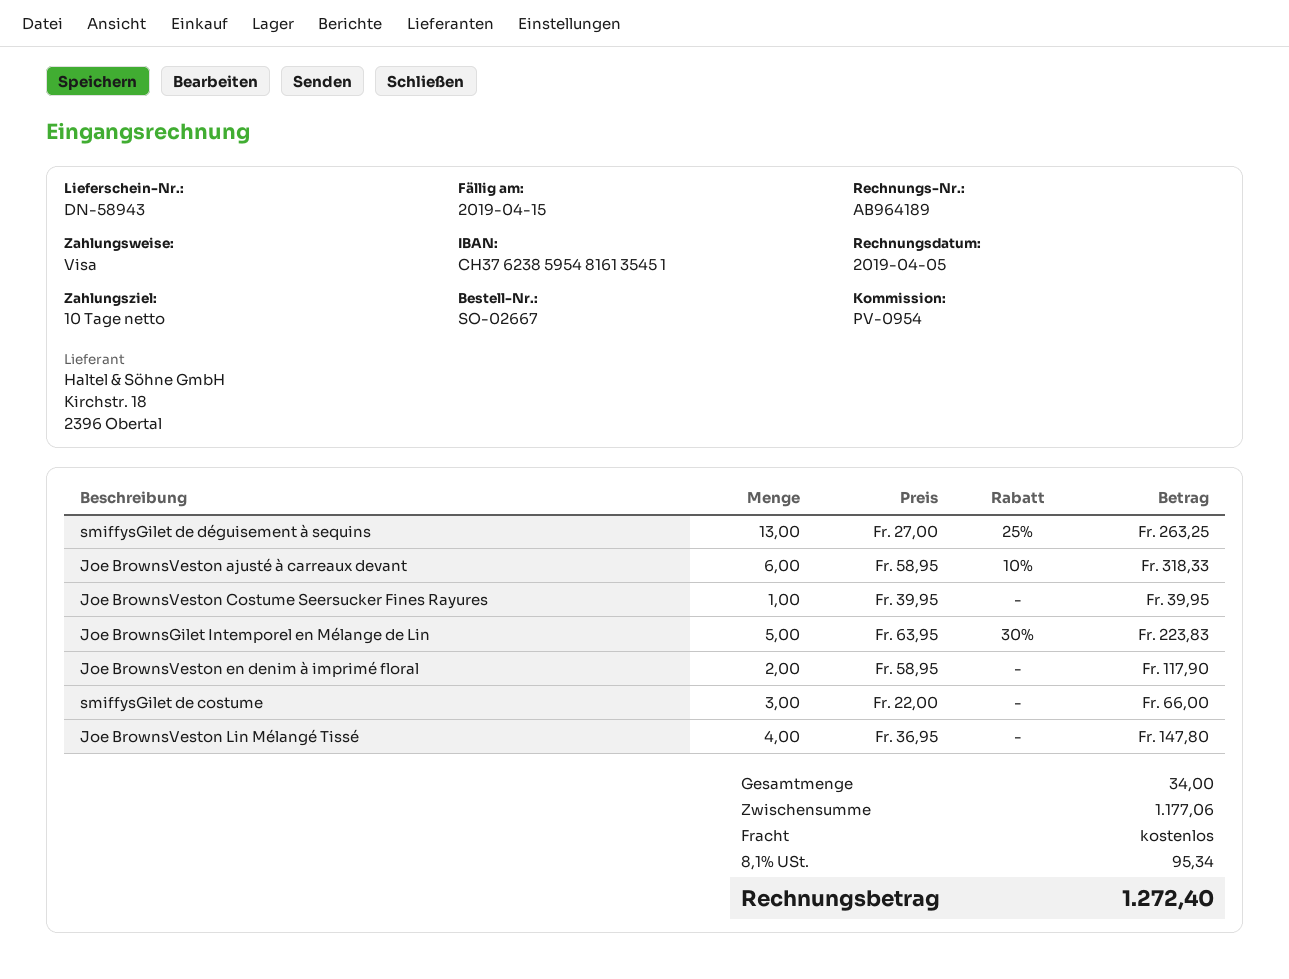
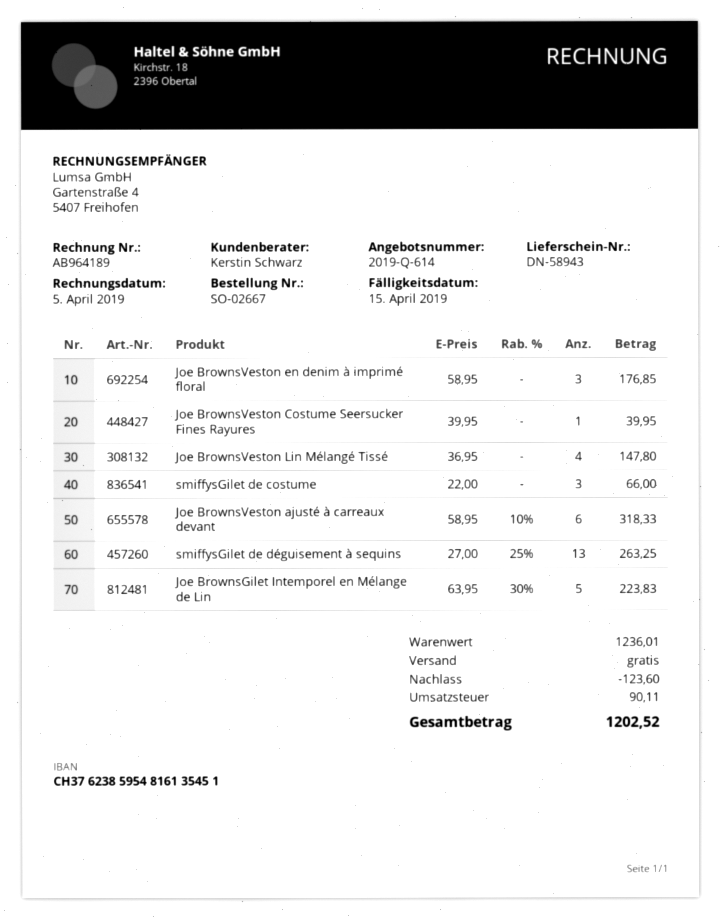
Joe BrownsVeston en denim à imprimé floral: 2 x 58.95 = 117.90 -> 3 x 58.95 = 176.85
subtotal: 1177.06 -> 1236.01
discount: none -> 123.60
tax: 95.34 -> 90.11
total: 1272.40 -> 1202.52

